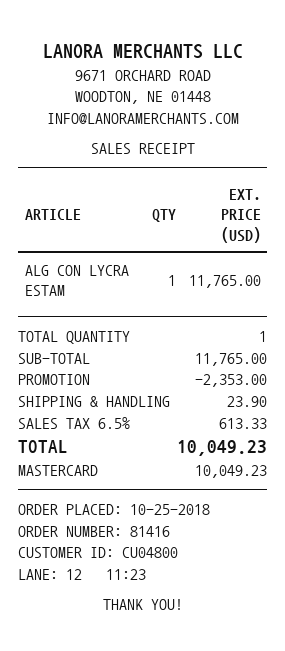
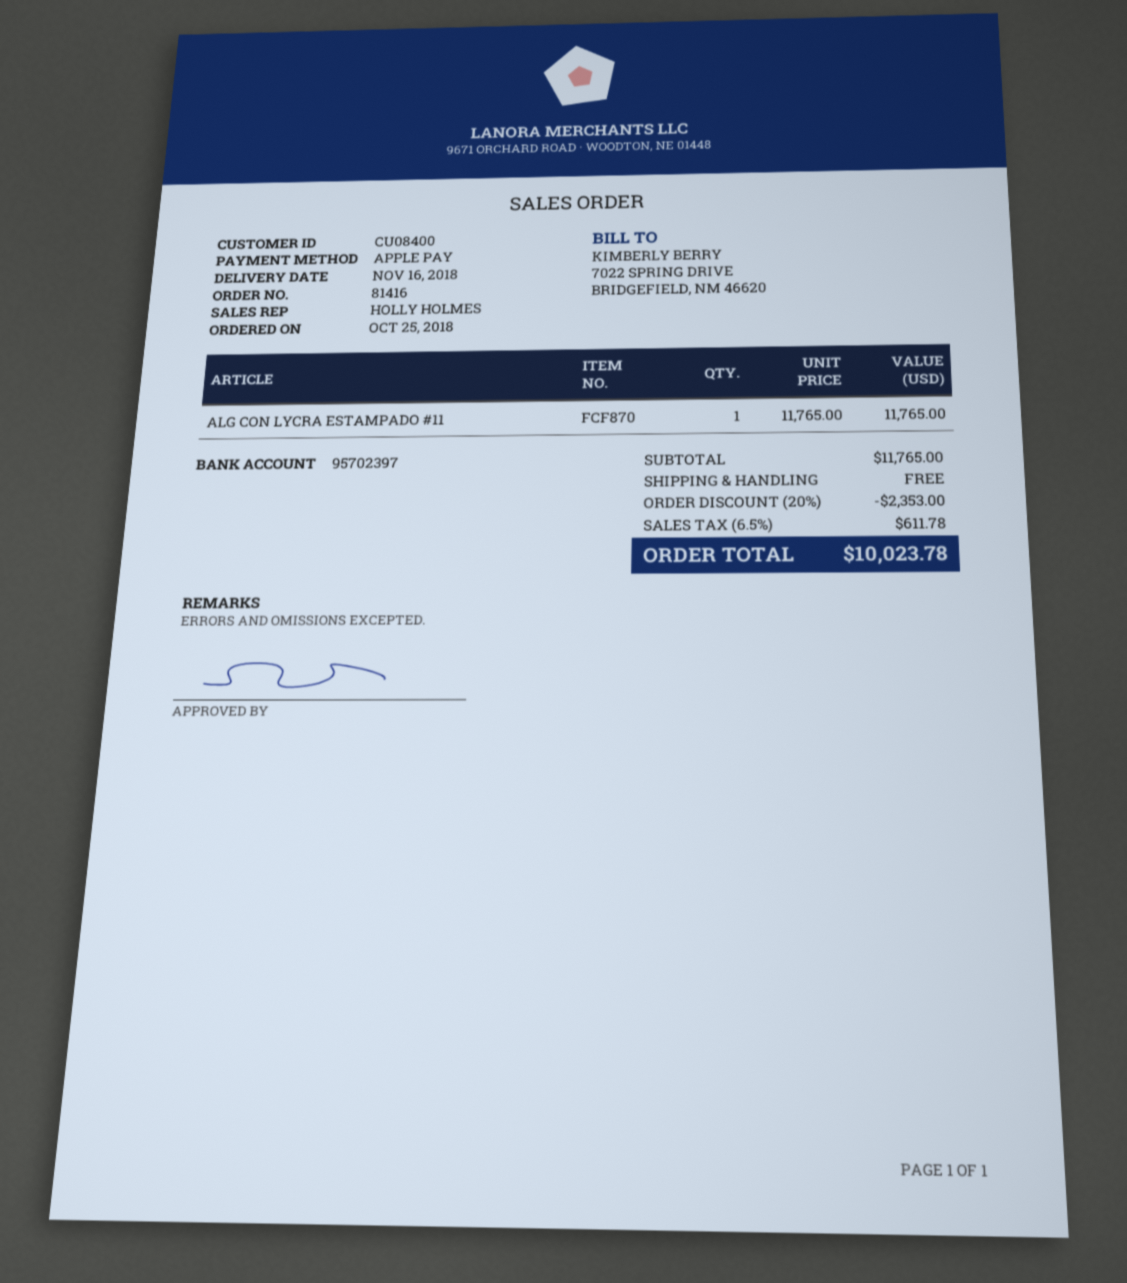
customer number: CU04800 -> CU08400
payment method: Mastercard -> Apple Pay
shipping: 23.90 -> 0.00
tax: 6.5% = 613.33 -> 6.5% = 611.78
total: 10049.23 -> 10023.78

